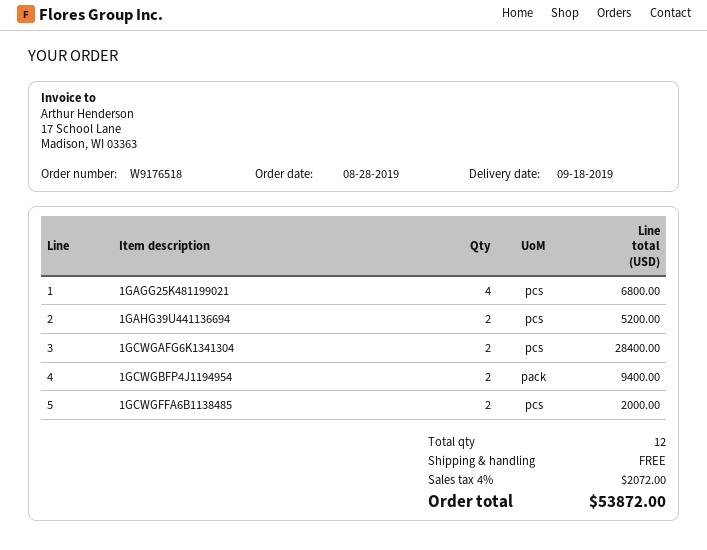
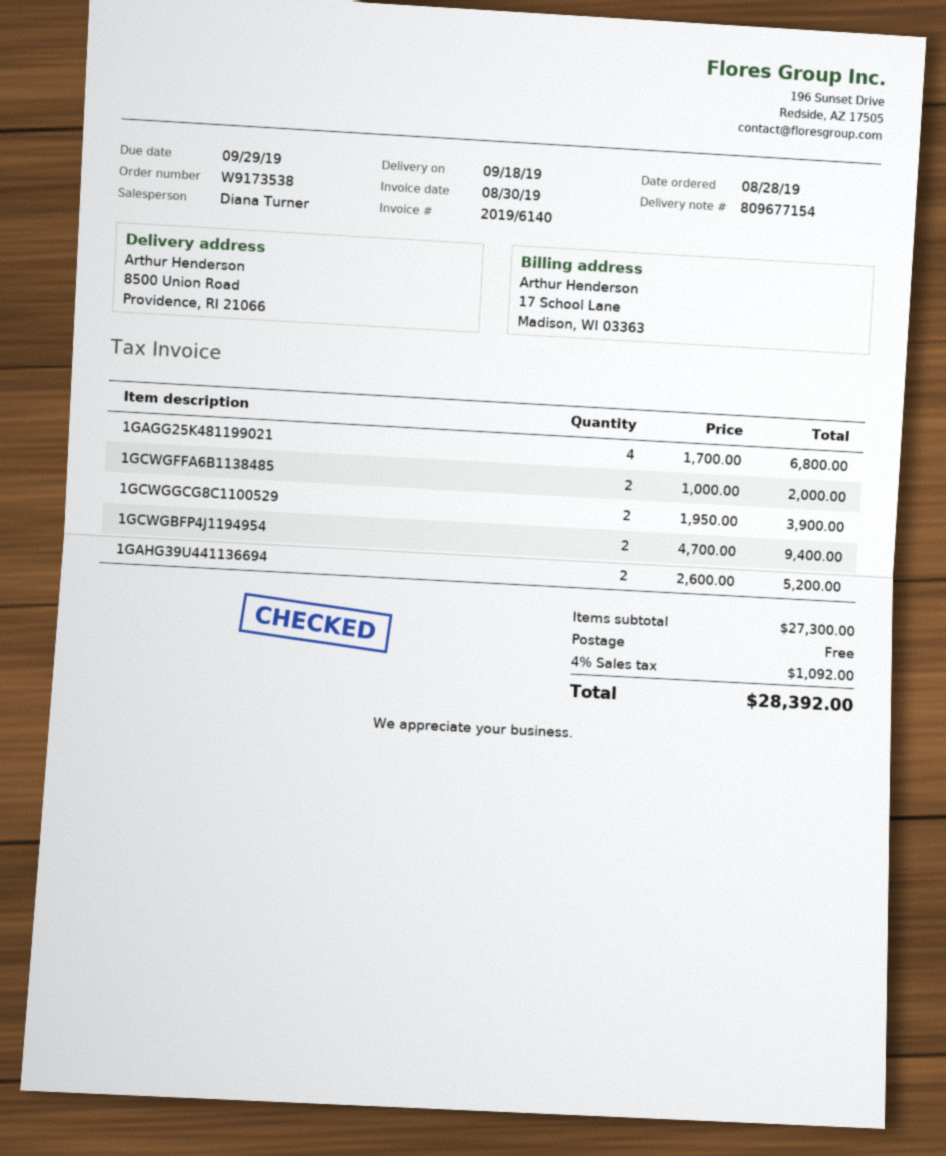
order number: W9176518 -> W9173538
1GCWGAFG6K1341304: 2 for 28400.00 -> none
1GCWGGCG8C1100529: none -> 2 for 3900.00
tax: 4% = 2072.00 -> 4% = 1092.00
total: 53872.00 -> 28392.00

